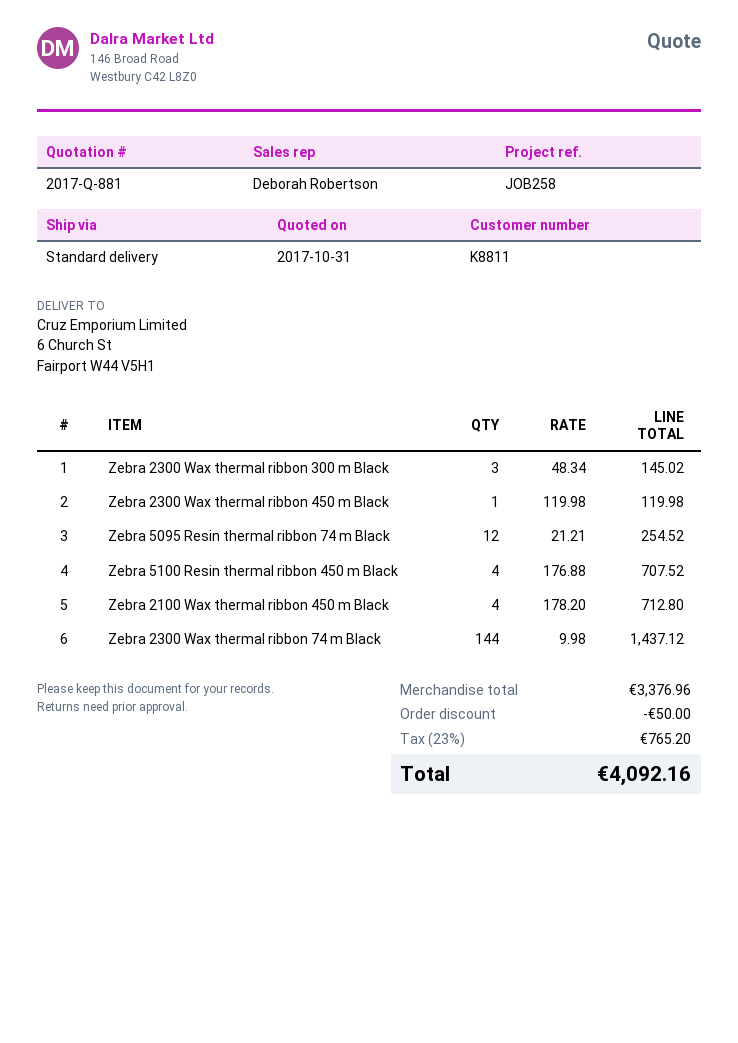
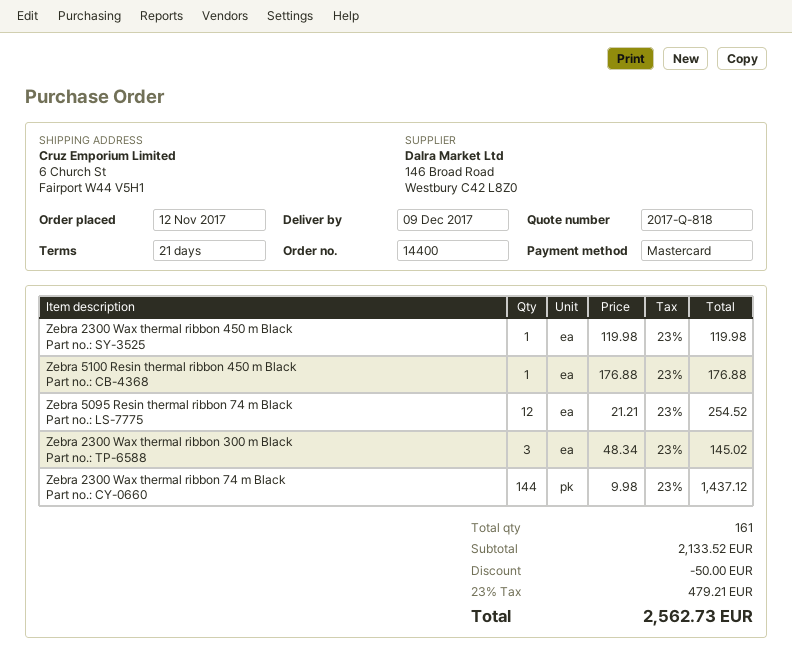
quote number: 2017-Q-881 -> 2017-Q-818
Zebra 5100 Resin thermal ribbon 450 m Black: 4 x 176.88 = 707.52 -> 1 x 176.88 = 176.88
Zebra 2100 Wax thermal ribbon 450 m Black: 4 x 178.20 = 712.80 -> none
subtotal: 3376.96 -> 2133.52
tax: 23% = 765.20 -> 23% = 479.21
total: 4092.16 -> 2562.73

